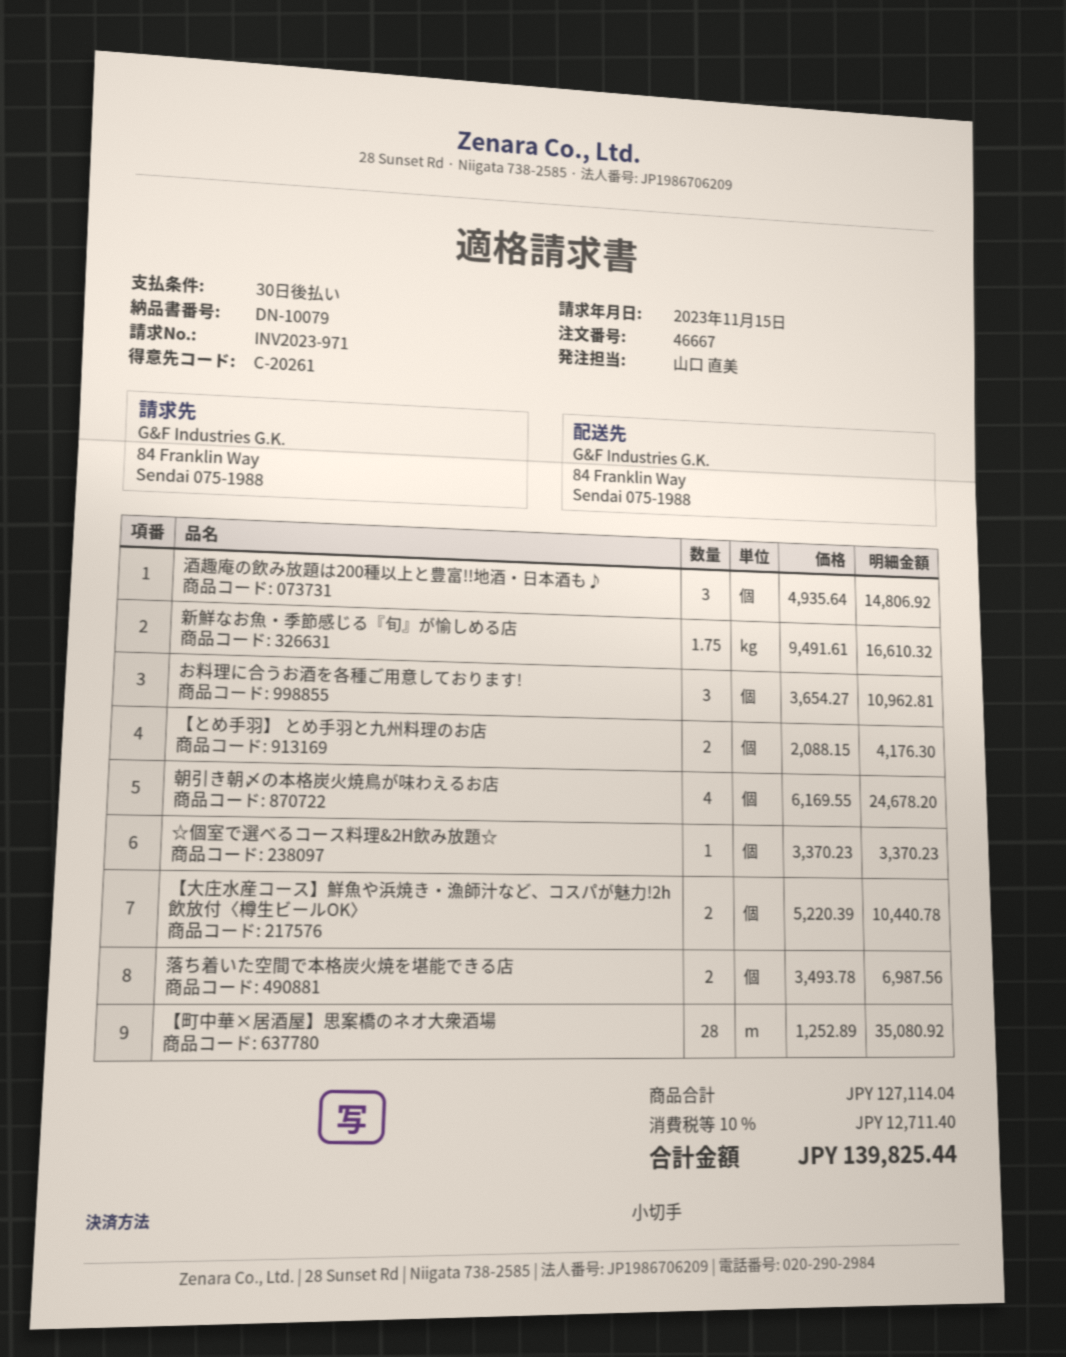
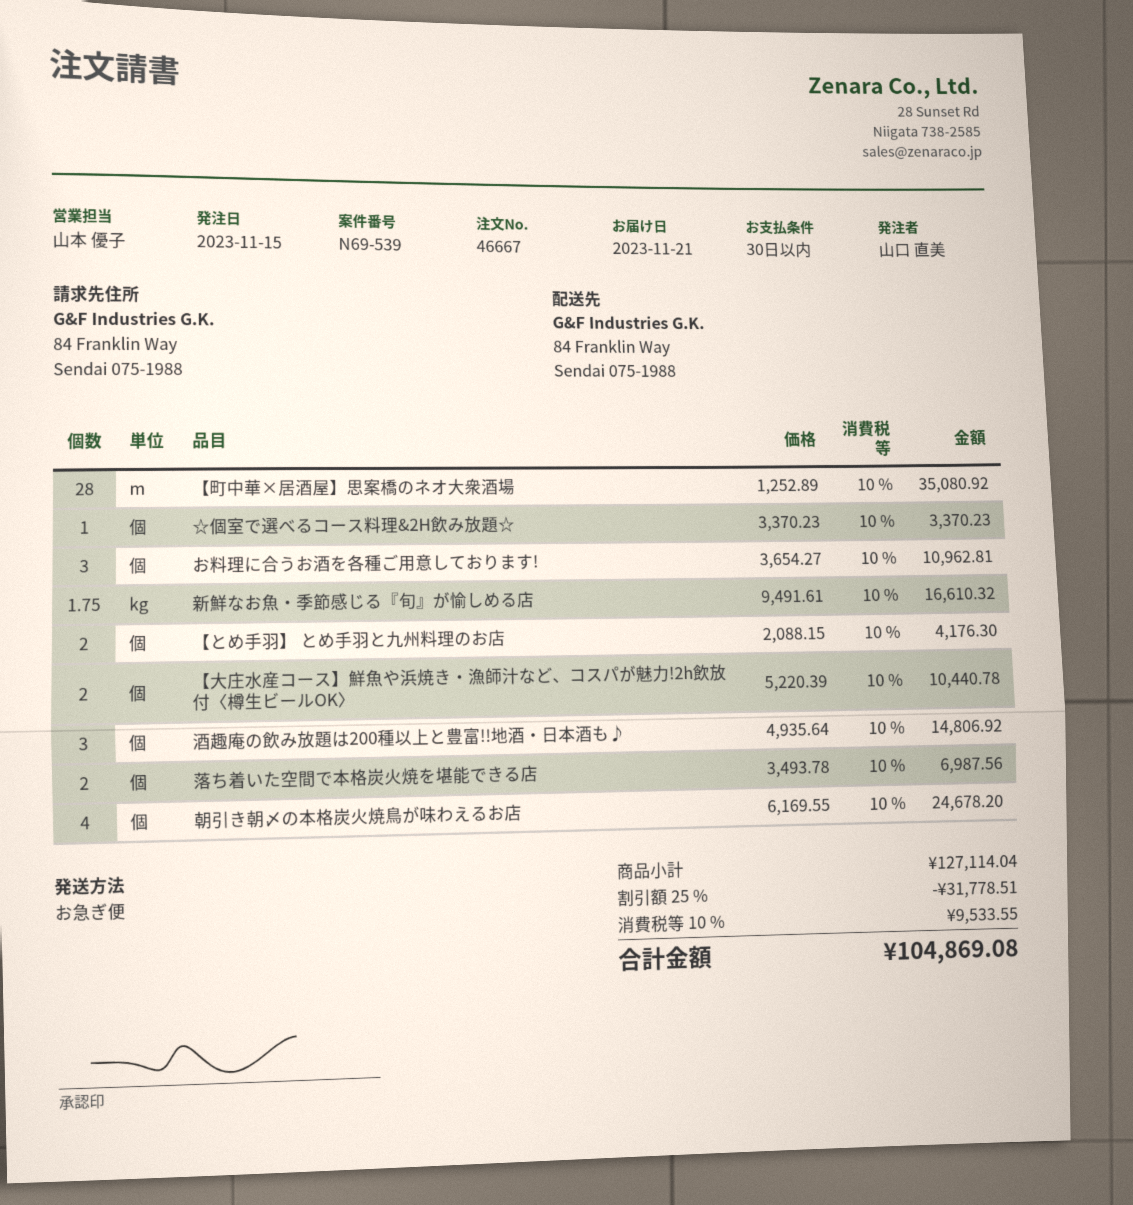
discount: none -> 25% = 31778.51
tax: 10% = 12711.40 -> 10% = 9533.55
total: 139825.44 -> 104869.08

